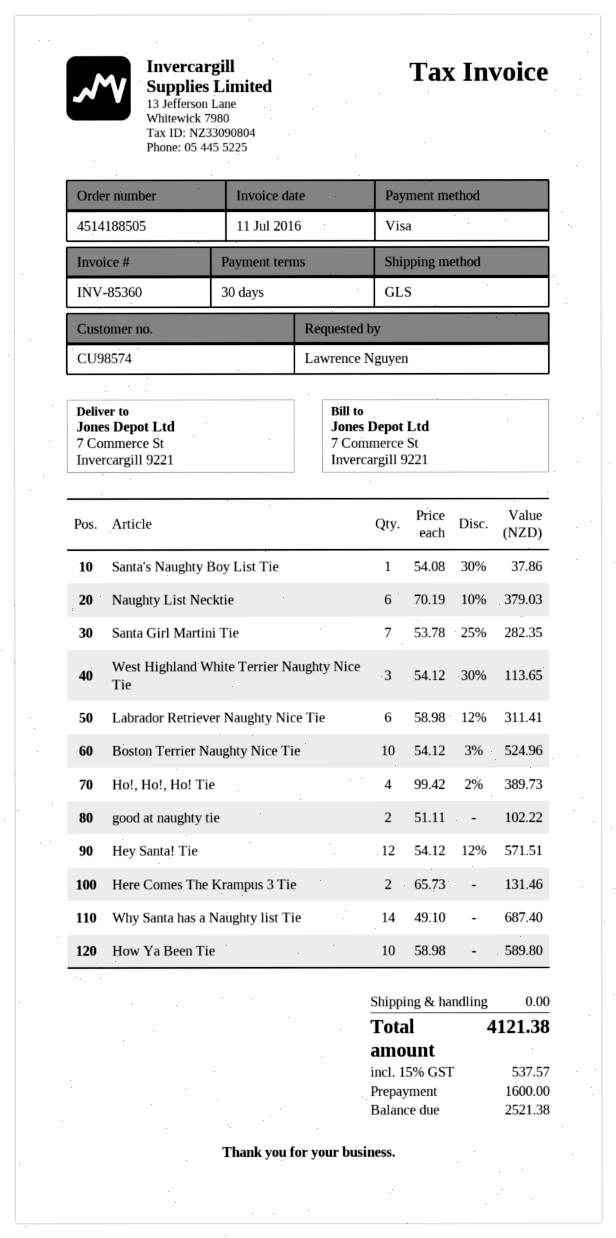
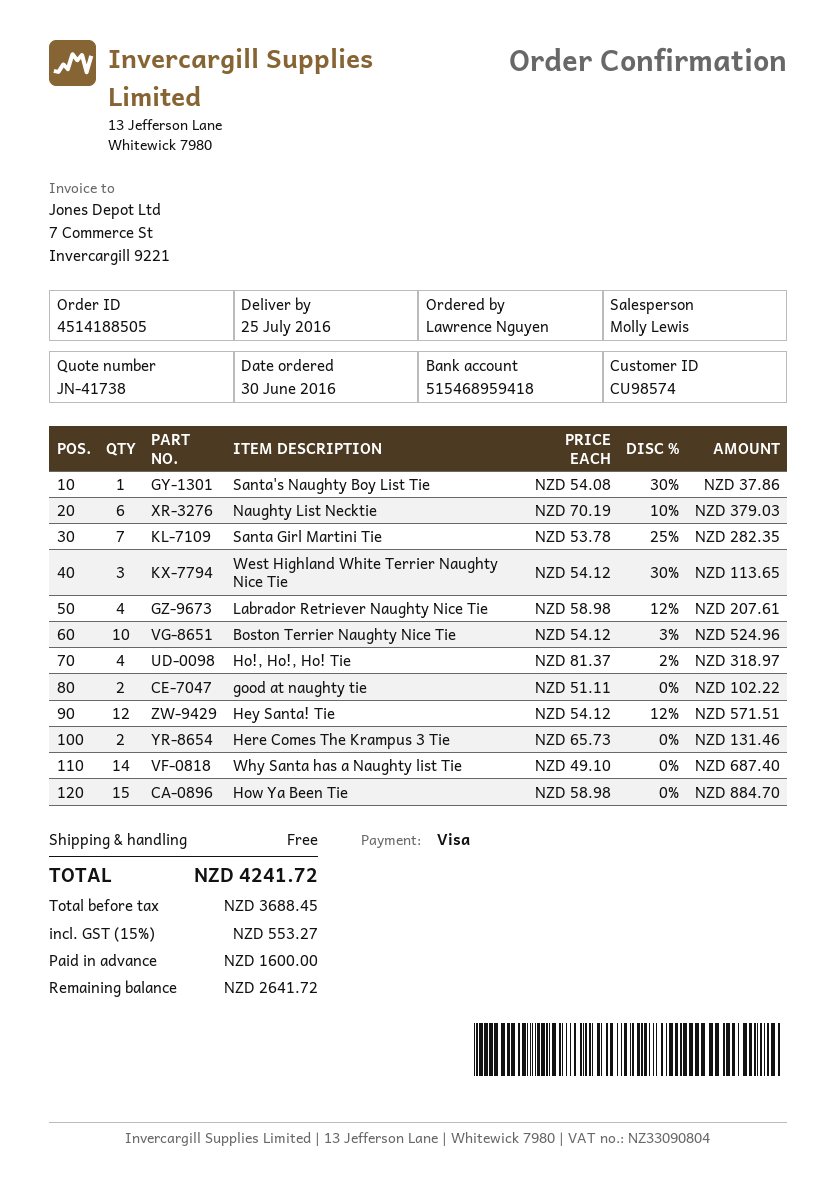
Labrador Retriever Naughty Nice Tie: 6 x 58.98 - 12% = 311.41 -> 4 x 58.98 - 12% = 207.61
Ho!, Ho!, Ho! Tie: 4 x 99.42 - 2% = 389.73 -> 4 x 81.37 - 2% = 318.97
How Ya Been Tie: 10 x 58.98 = 589.80 -> 15 x 58.98 = 884.70
tax: 15% = 537.57 -> 15% = 553.27
total: 4121.38 -> 4241.72
balance: 2521.38 -> 2641.72

